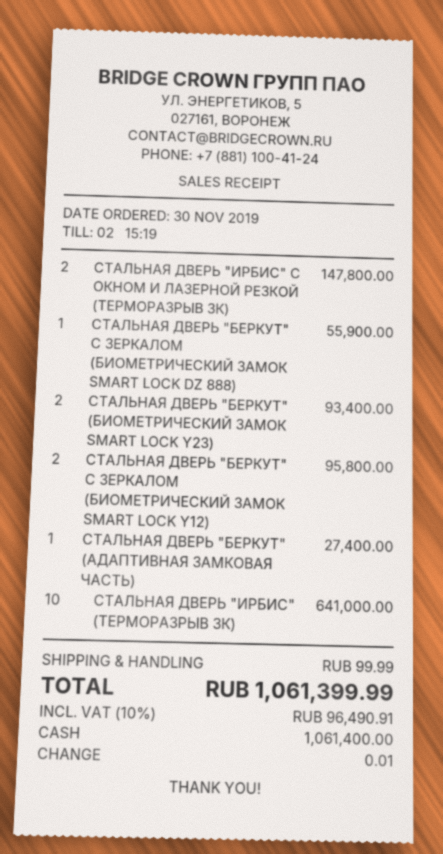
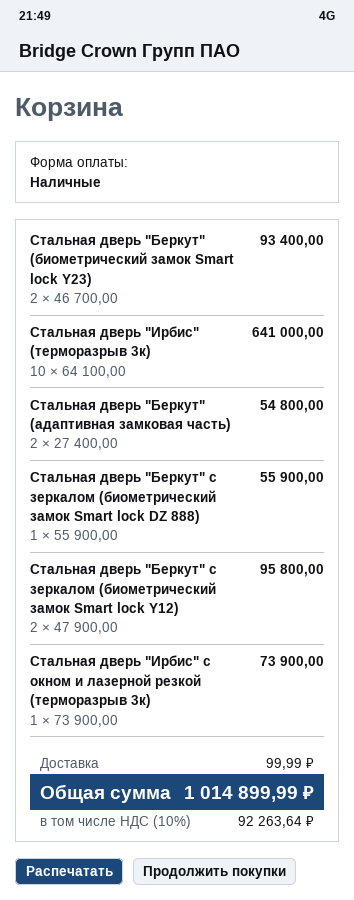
СТАЛЬНАЯ ДВЕРЬ "ИРБИС" С ОКНОМ И ЛАЗЕРНОЙ РЕЗКОЙ (ТЕРМОРАЗРЫВ 3К): 2 for 147800.00 -> 1 for 73900.00
СТАЛЬНАЯ ДВЕРЬ "БЕРКУТ" (АДАПТИВНАЯ ЗАМКОВАЯ ЧАСТЬ): 1 for 27400.00 -> 2 for 54800.00
tax: 10% = 96490.91 -> 10% = 92263.64
total: 1061399.99 -> 1014899.99

